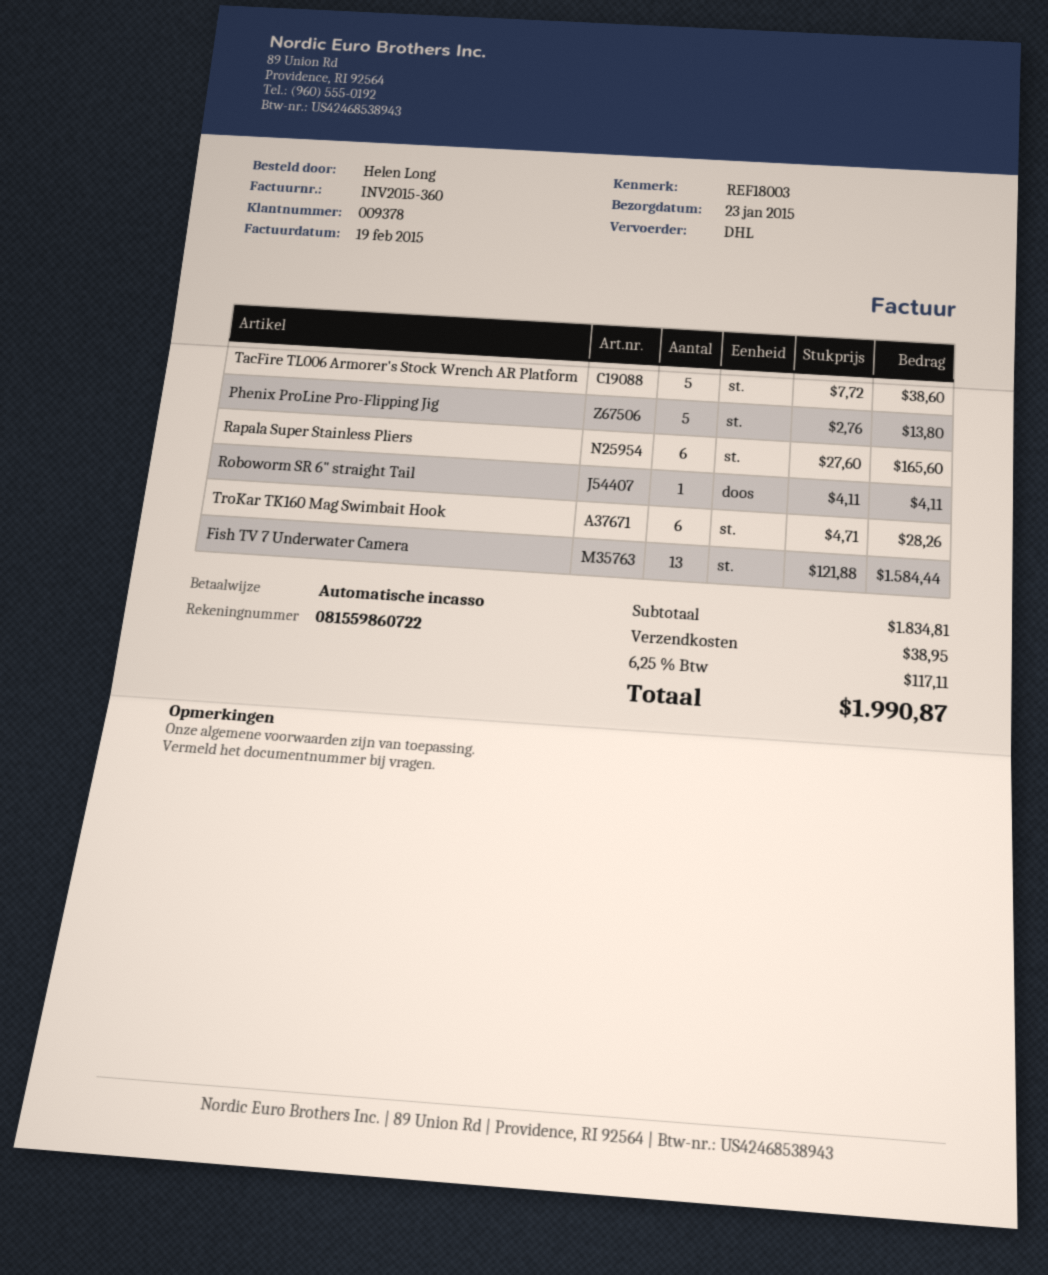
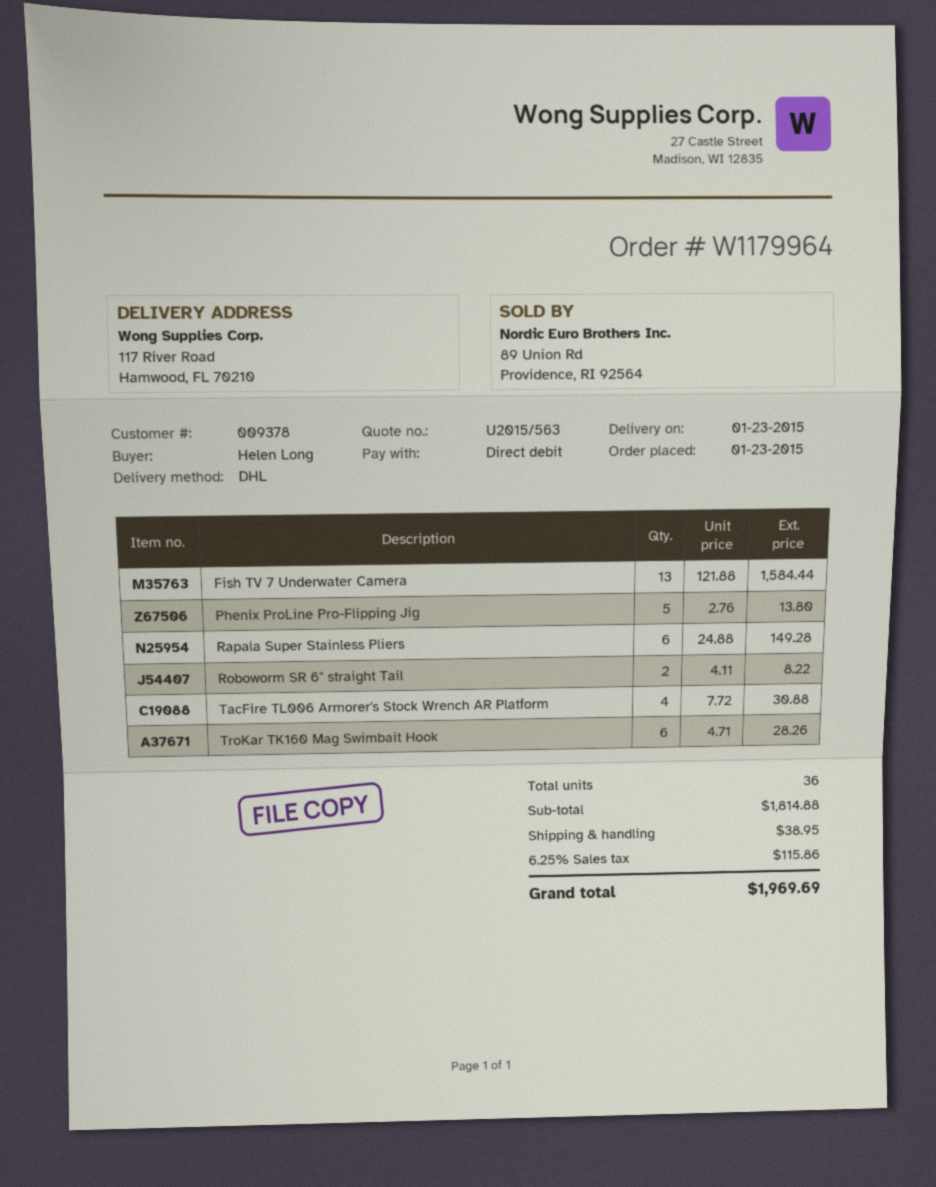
TacFire TL006 Armorer's Stock Wrench AR Platform: 5 x 7.72 = 38.60 -> 4 x 7.72 = 30.88
Rapala Super Stainless Pliers: 6 x 27.60 = 165.60 -> 6 x 24.88 = 149.28
Roboworm SR 6" straight Tail: 1 x 4.11 = 4.11 -> 2 x 4.11 = 8.22
subtotal: 1834.81 -> 1814.88
tax: 6.25% = 117.11 -> 6.25% = 115.86
total: 1990.87 -> 1969.69

